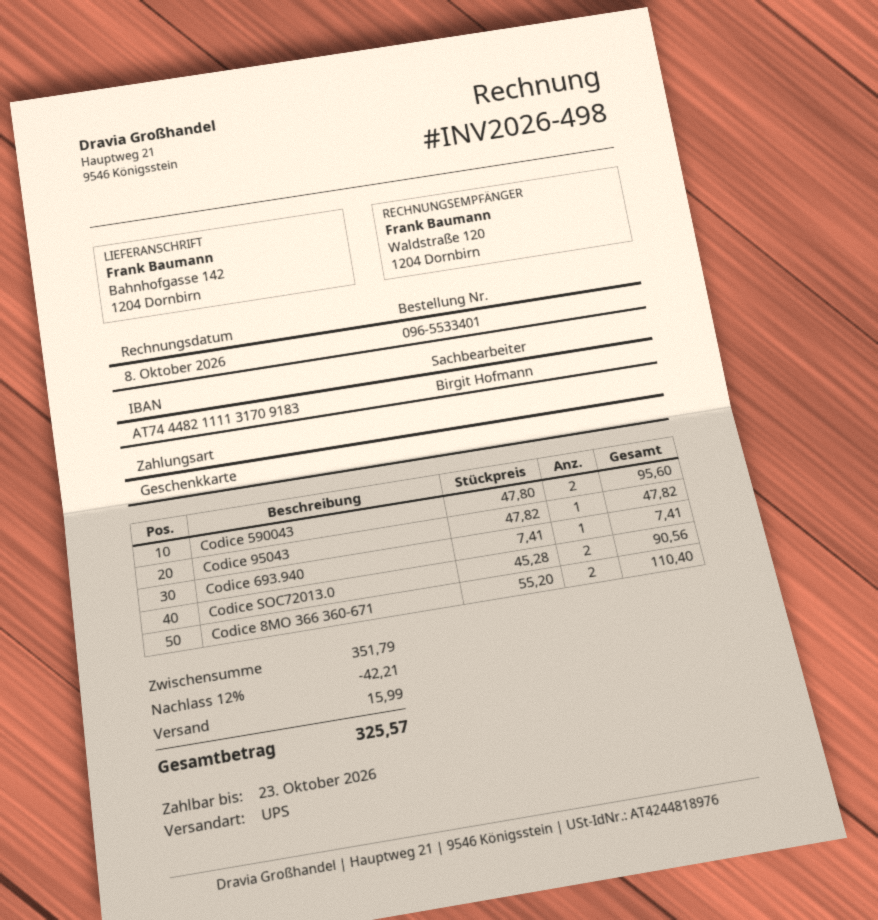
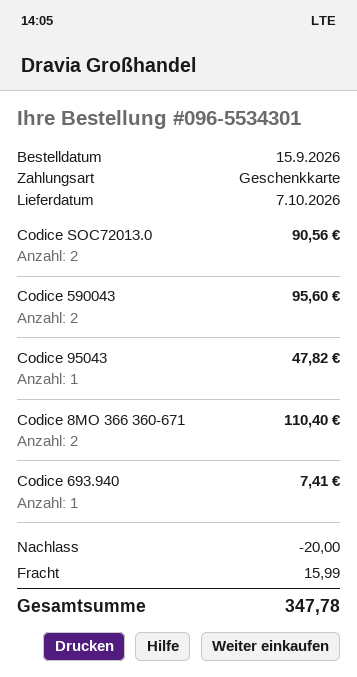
order number: 096-5533401 -> 096-5534301
discount: 42.21 -> 20.00
total: 325.57 -> 347.78

